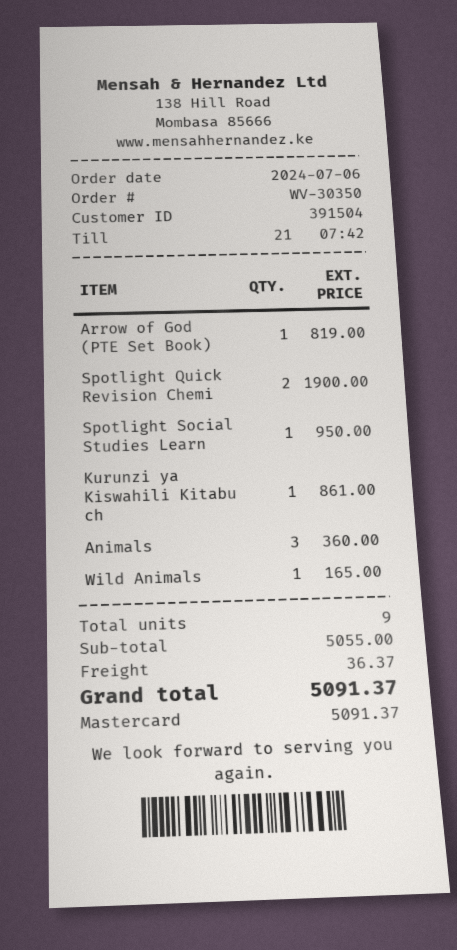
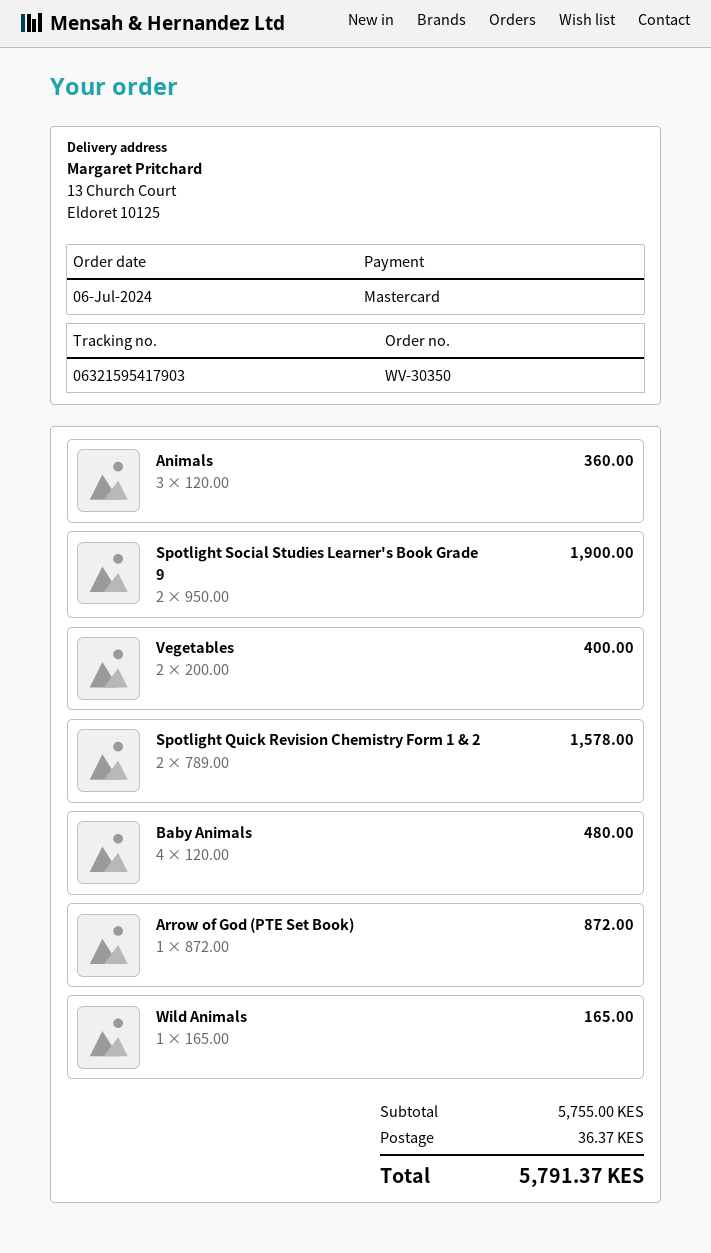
Arrow of God (PTE Set Book): 1 for 819.00 -> 1 for 872.00
Spotlight Quick Revision Chemi: 2 for 1900.00 -> 2 for 1578.00
Spotlight Social Studies Learn: 1 for 950.00 -> 2 for 1900.00
Kurunzi ya Kiswahili Kitabu ch: 1 for 861.00 -> none
Vegetables: none -> 2 for 400.00
Baby Animals: none -> 4 for 480.00
subtotal: 5055.00 -> 5755.00
total: 5091.37 -> 5791.37

